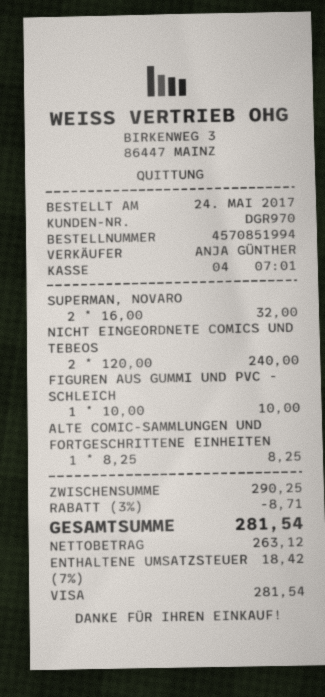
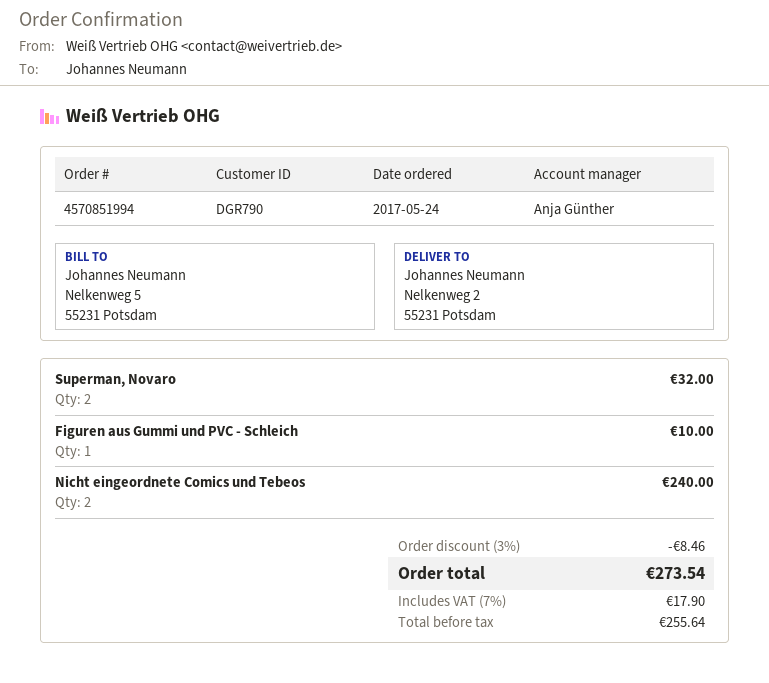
customer number: DGR970 -> DGR790
ALTE COMIC-SAMMLUNGEN UND FORTGESCHRITTENE EINHEITEN: 1 for 8.25 -> none
discount: 3% = 8.71 -> 3% = 8.46
net: 263.12 -> 255.64
tax: 7% = 18.42 -> 7% = 17.90
total: 281.54 -> 273.54

